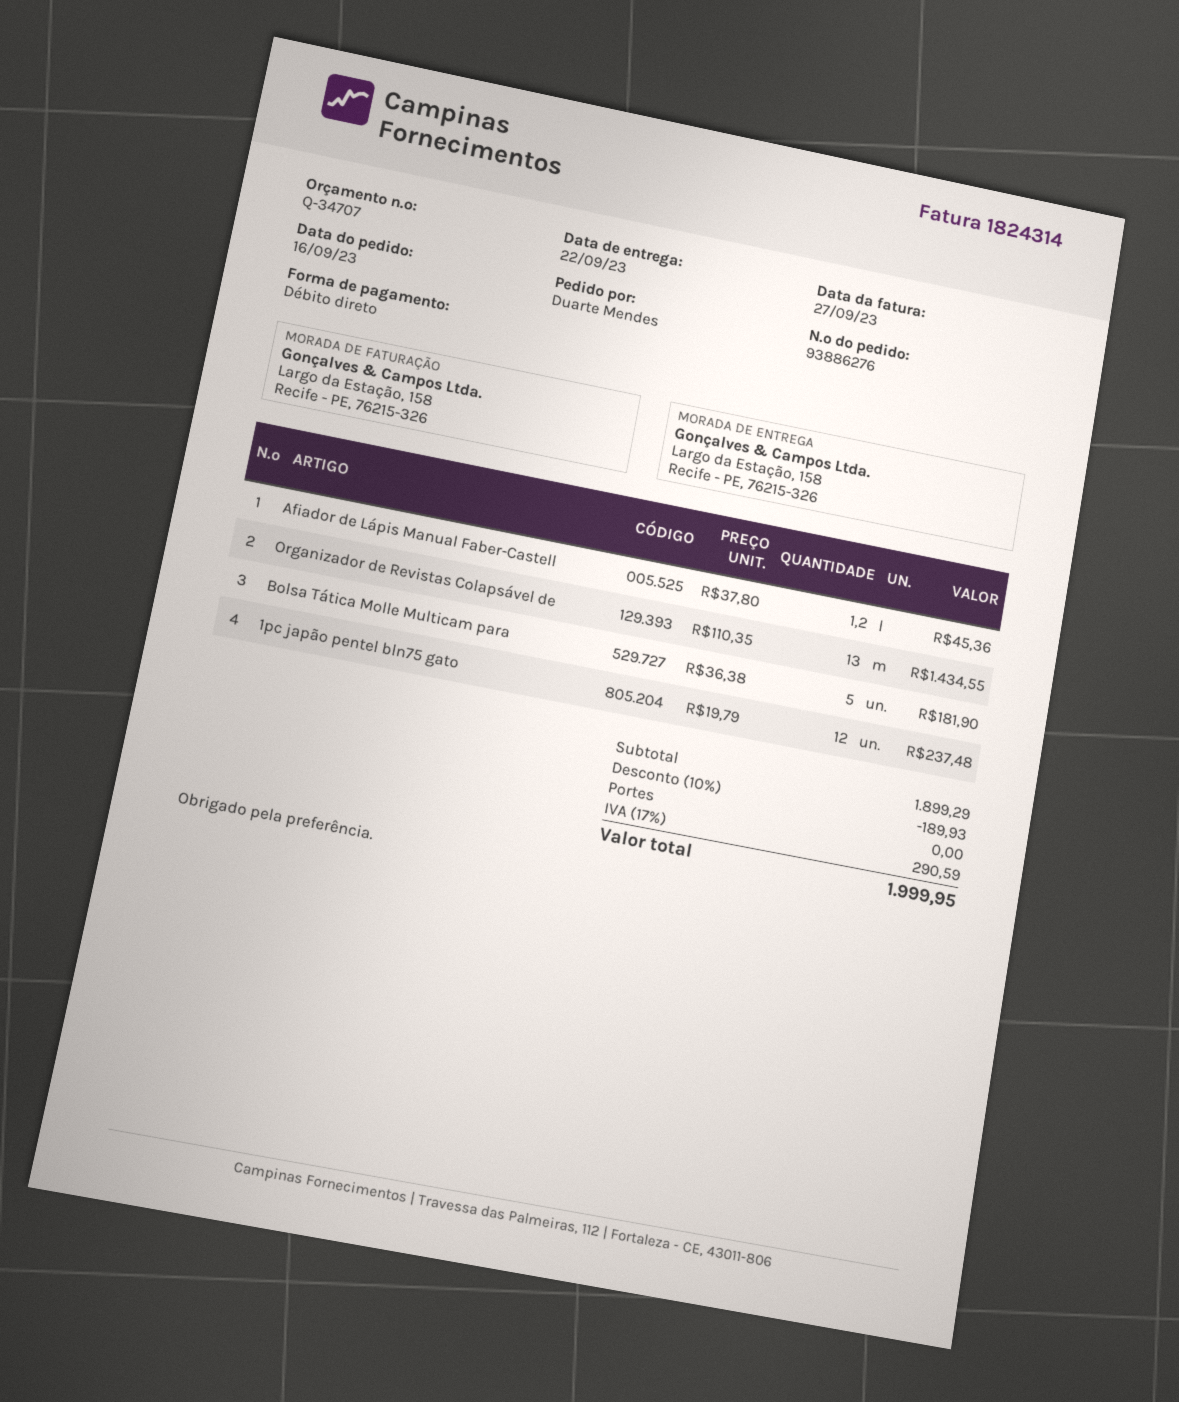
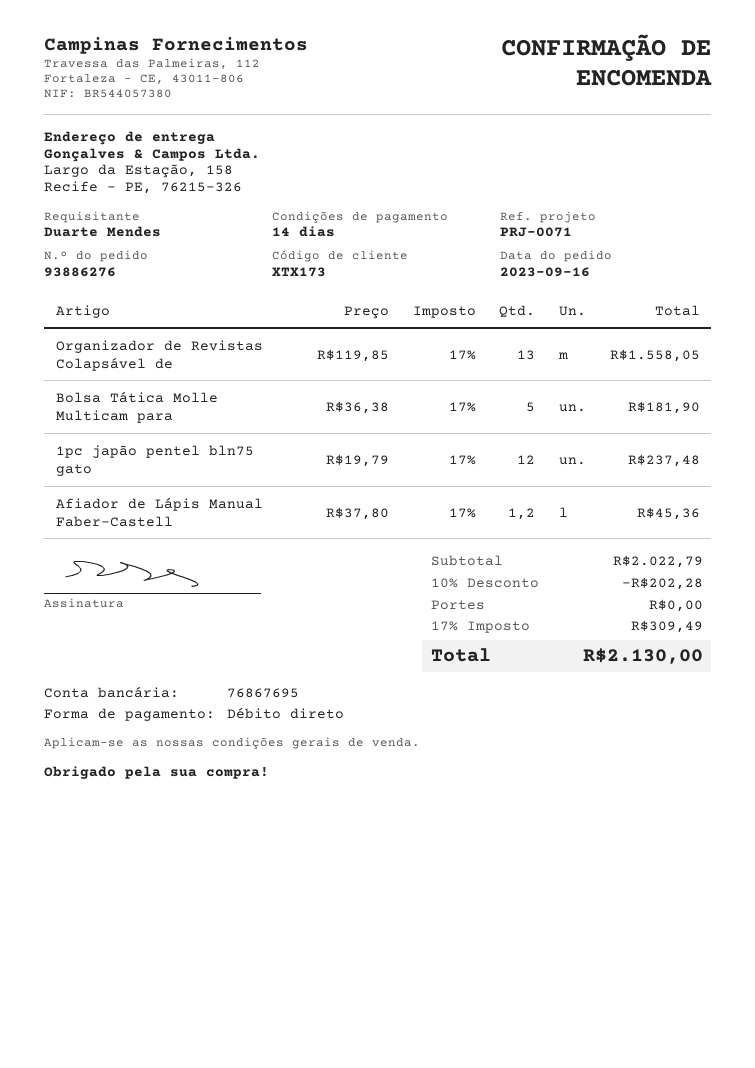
Organizador de Revistas Colapsável de: 13 x 110.35 = 1434.55 -> 13 x 119.85 = 1558.05
subtotal: 1899.29 -> 2022.79
discount: 10% = 189.93 -> 10% = 202.28
tax: 17% = 290.59 -> 17% = 309.49
total: 1999.95 -> 2130.00

